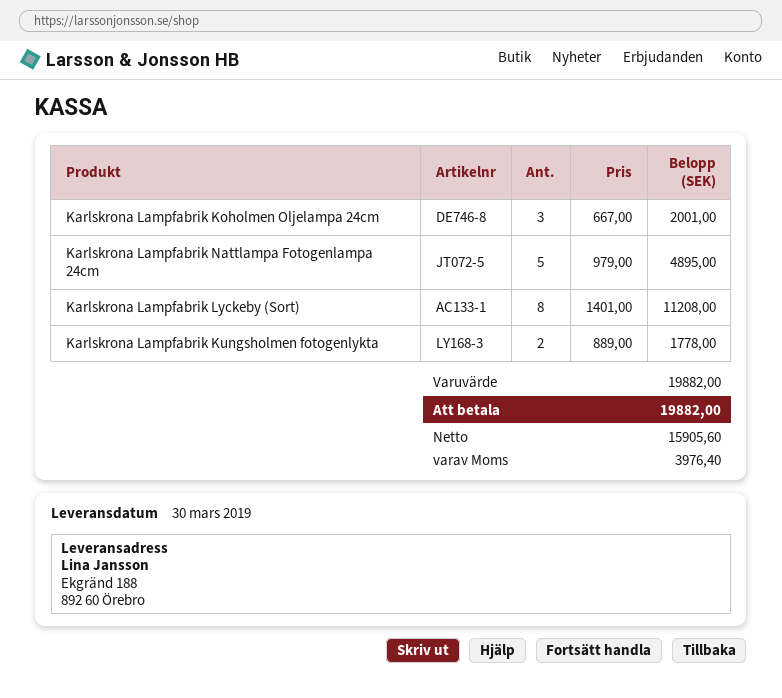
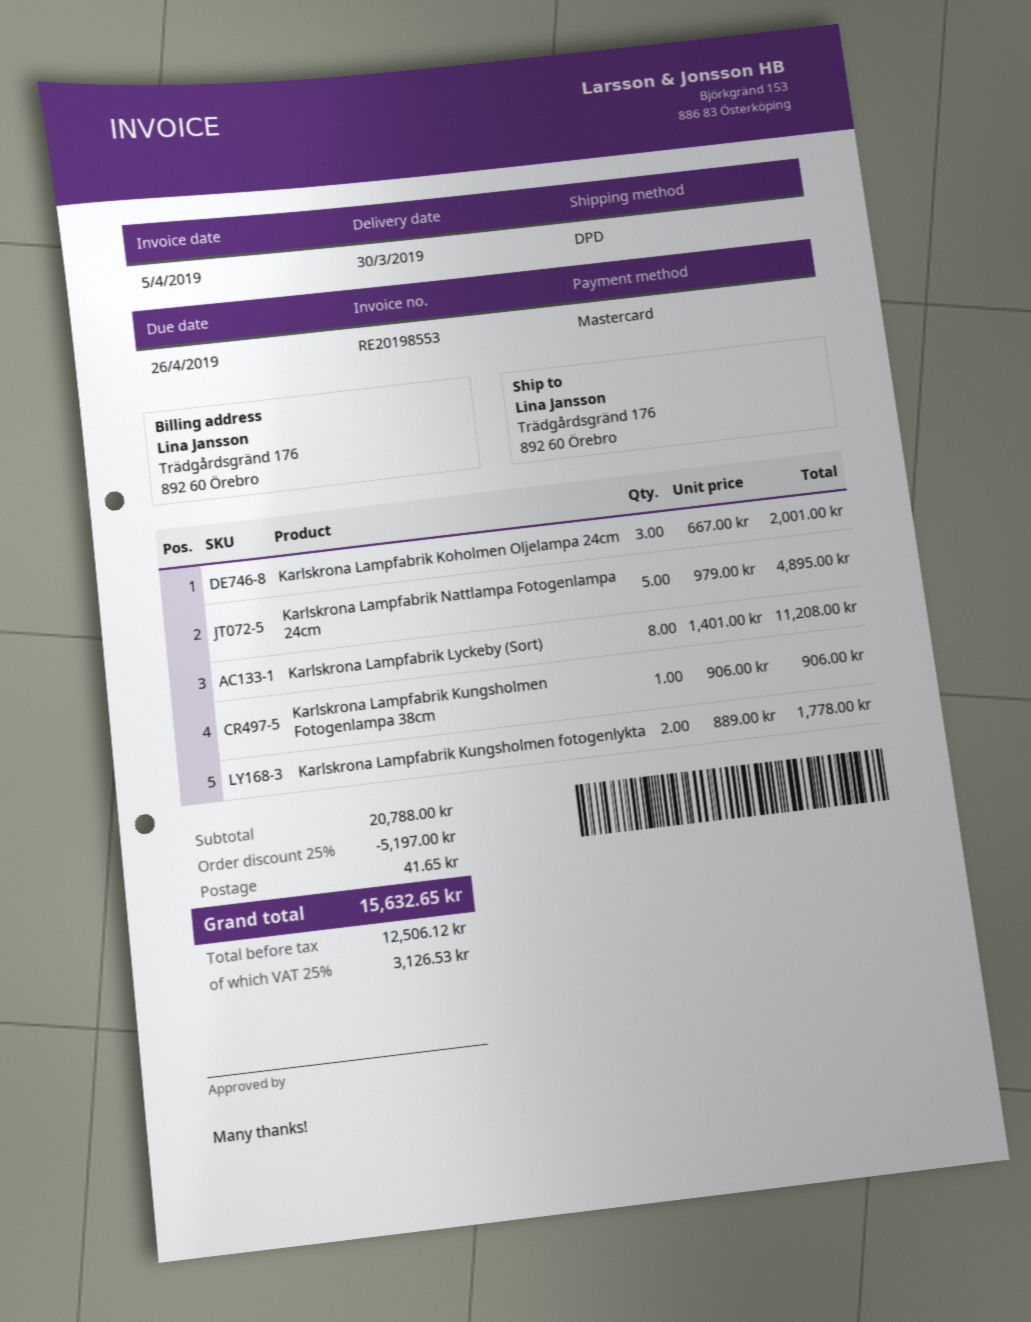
ship to: Ekgränd 188, 892 60 Örebro -> Trädgårdsgränd 176, 892 60 Örebro
Karlskrona Lampfabrik Kungsholmen Fotogenlampa 38cm: none -> 1 x 906.00 = 906.00
subtotal: 19882.00 -> 20788.00
discount: none -> 25% = 5197.00
shipping: none -> 41.65
net: 15905.60 -> 12506.12
tax: 3976.40 -> 3126.53
total: 19882.00 -> 15632.65

